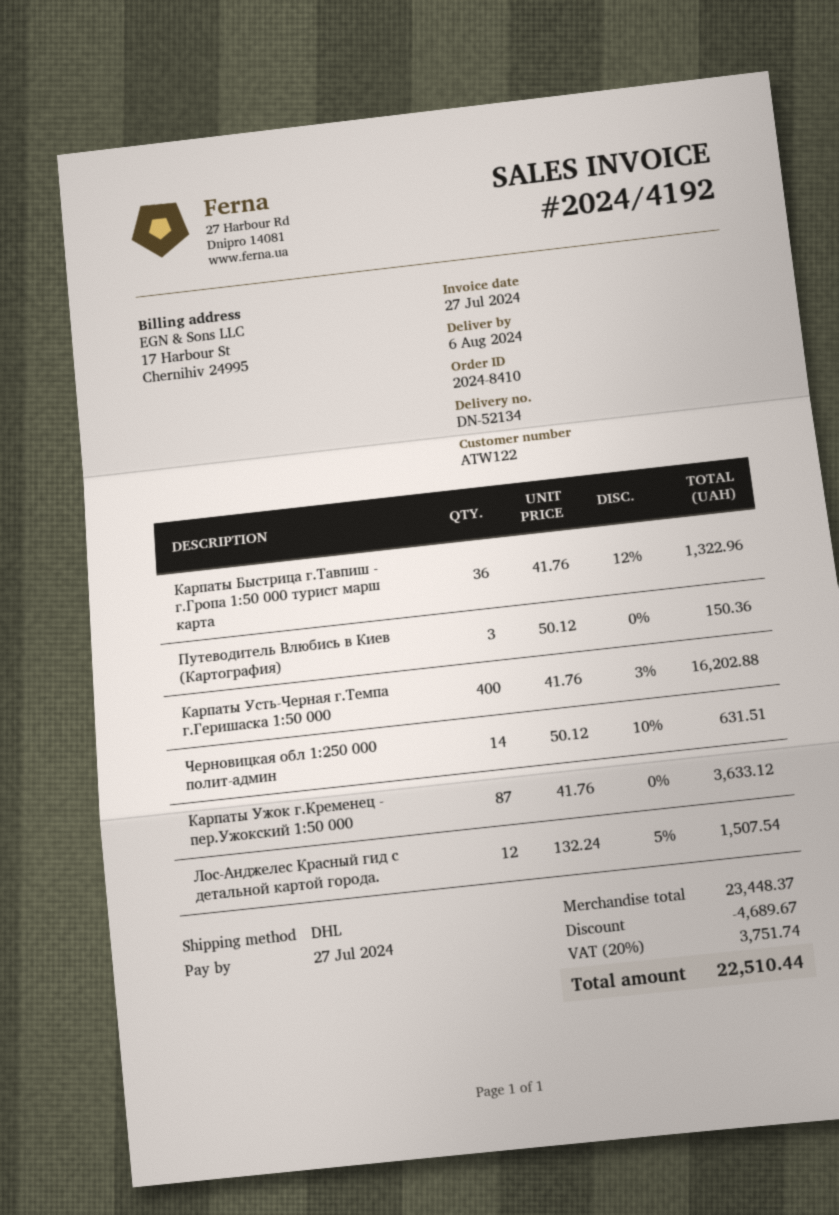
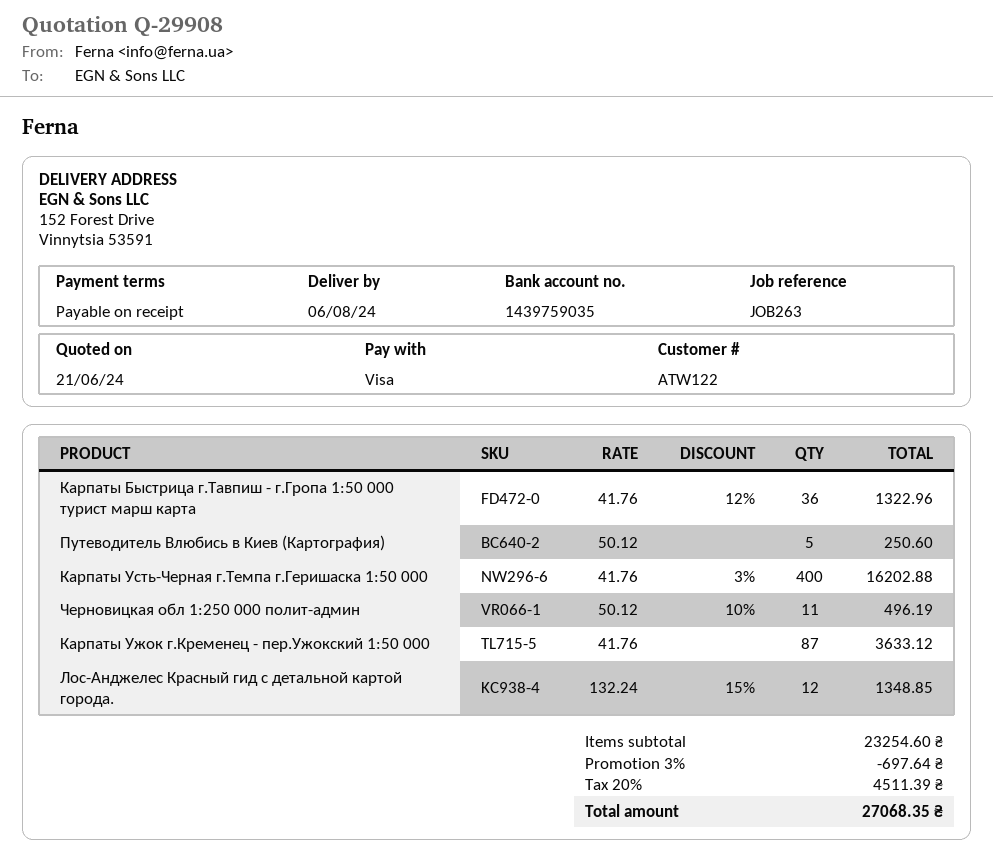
Путеводитель Влюбись в Киев (Картография): 3 x 50.12 = 150.36 -> 5 x 50.12 = 250.60
Черновицкая обл 1:250 000 полит-админ: 14 x 50.12 - 10% = 631.51 -> 11 x 50.12 - 10% = 496.19
Лос-Анджелес Красный гид с детальной картой города.: 12 x 132.24 - 5% = 1507.54 -> 12 x 132.24 - 15% = 1348.85
subtotal: 23448.37 -> 23254.60
discount: 4689.67 -> 697.64
tax: 20% = 3751.74 -> 20% = 4511.39
total: 22510.44 -> 27068.35

